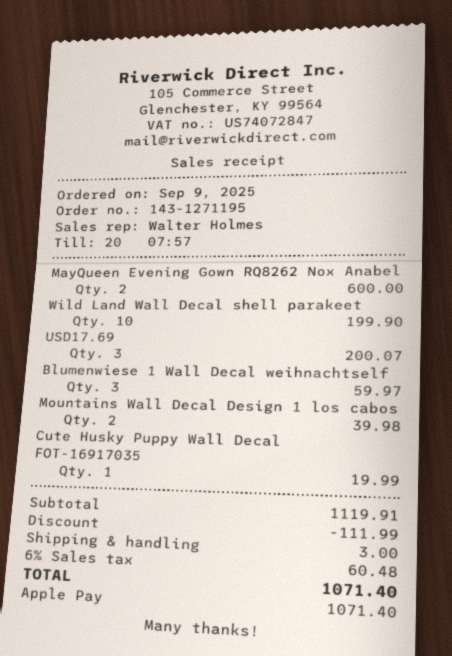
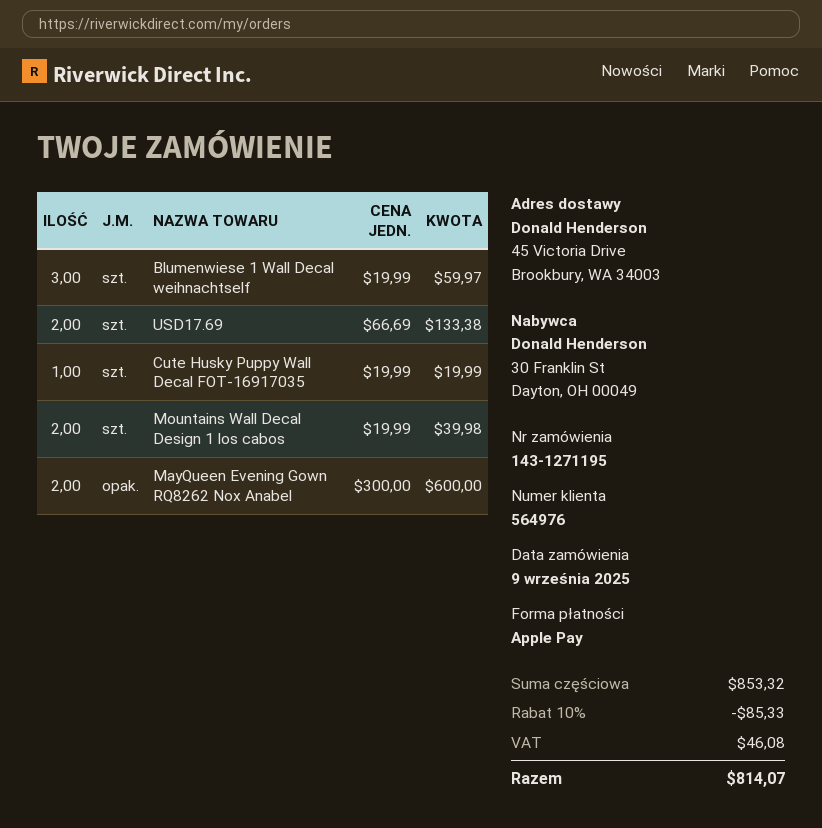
Wild Land Wall Decal shell parakeet: 10 for 199.90 -> none
USD17.69: 3 for 200.07 -> 2 for 133.38
subtotal: 1119.91 -> 853.32
discount: 111.99 -> 85.33
shipping: 3.00 -> none
tax: 60.48 -> 46.08
total: 1071.40 -> 814.07

